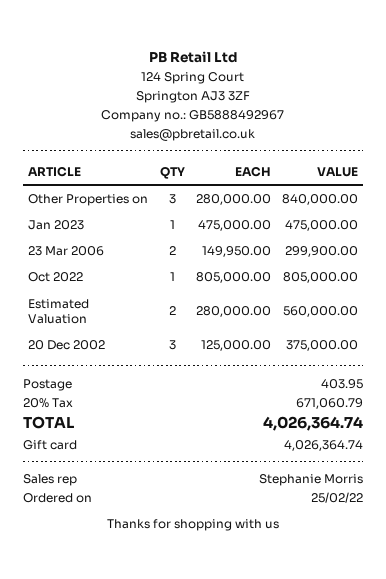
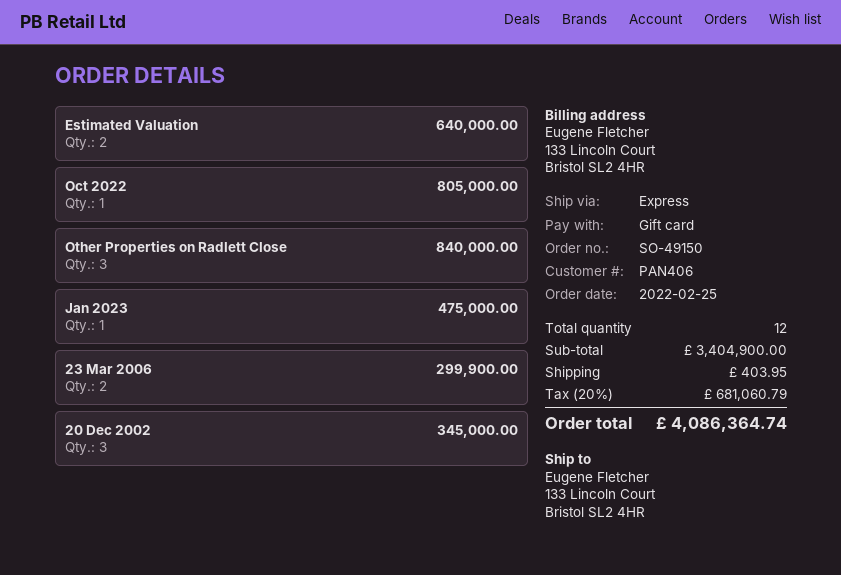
Estimated Valuation: 2 for 560000.00 -> 2 for 640000.00
20 Dec 2002: 3 for 375000.00 -> 3 for 345000.00
tax: 20% = 671060.79 -> 20% = 681060.79
total: 4026364.74 -> 4086364.74

